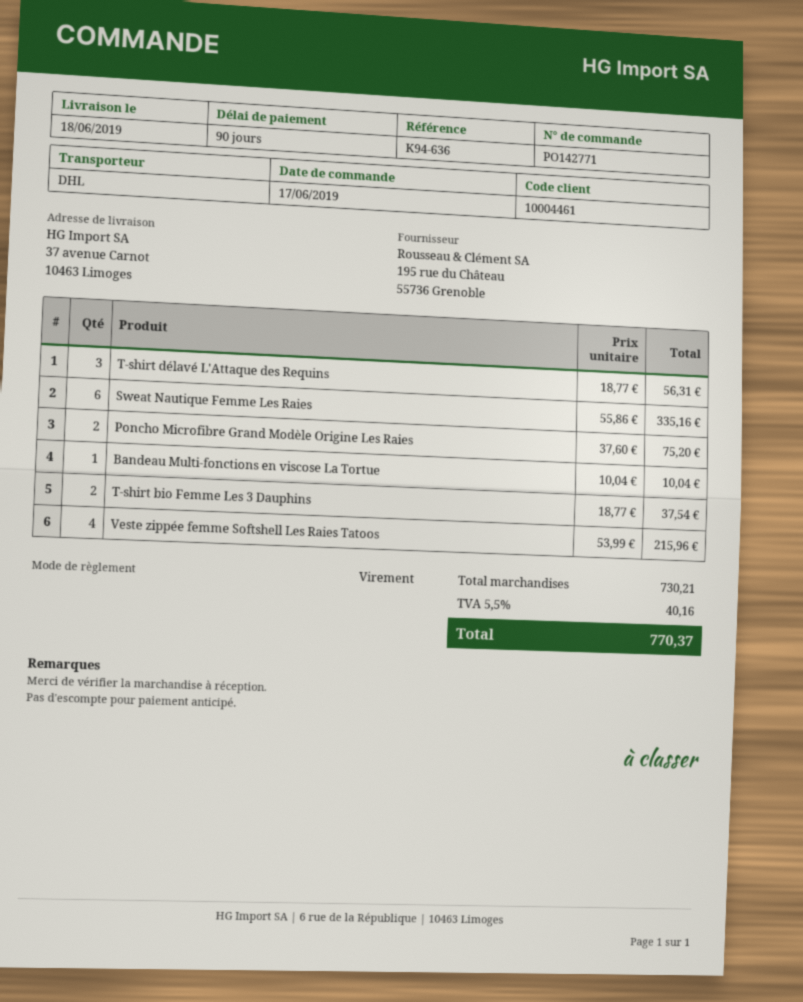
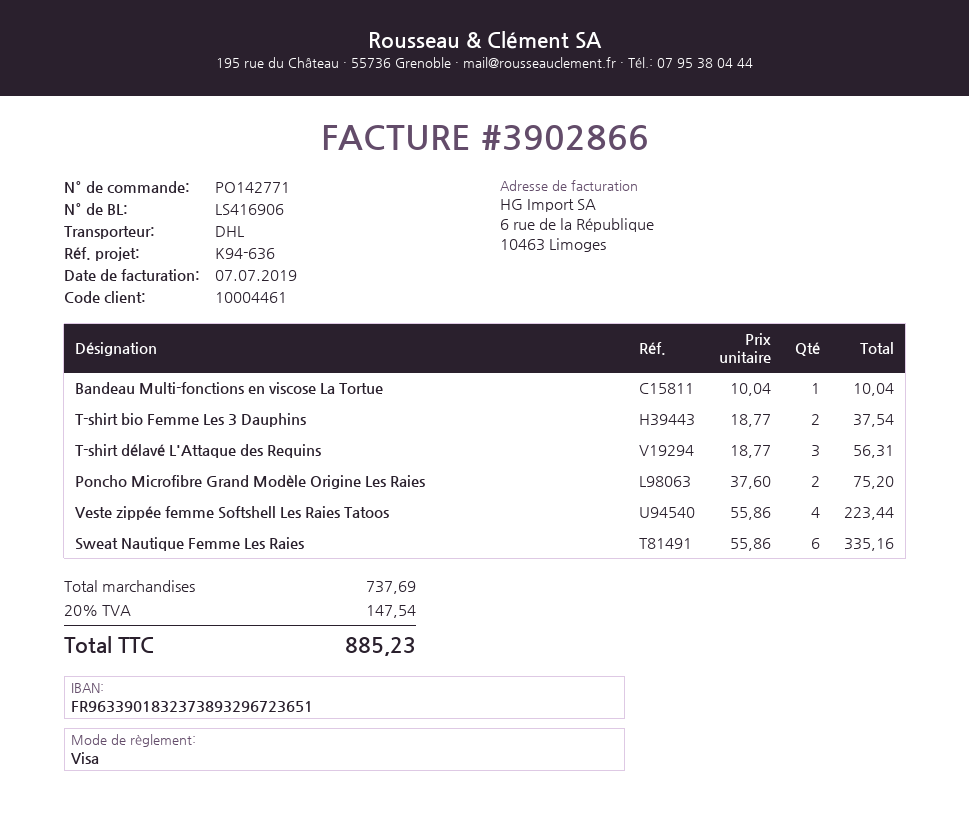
payment method: bank transfer -> Visa
Veste zippée femme Softshell Les Raies Tatoos: 4 x 53.99 = 215.96 -> 4 x 55.86 = 223.44
subtotal: 730.21 -> 737.69
tax: 5.5% = 40.16 -> 20% = 147.54
total: 770.37 -> 885.23

